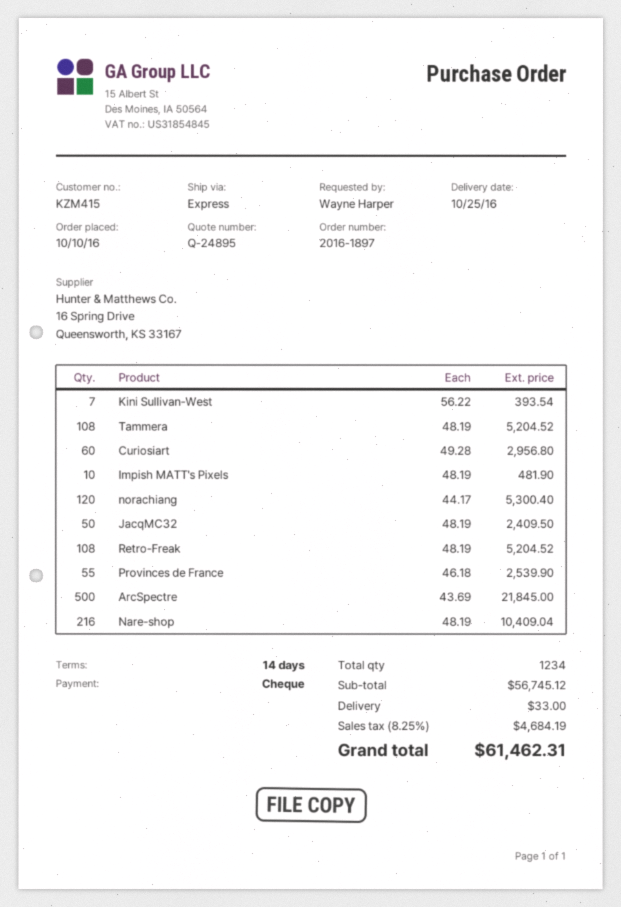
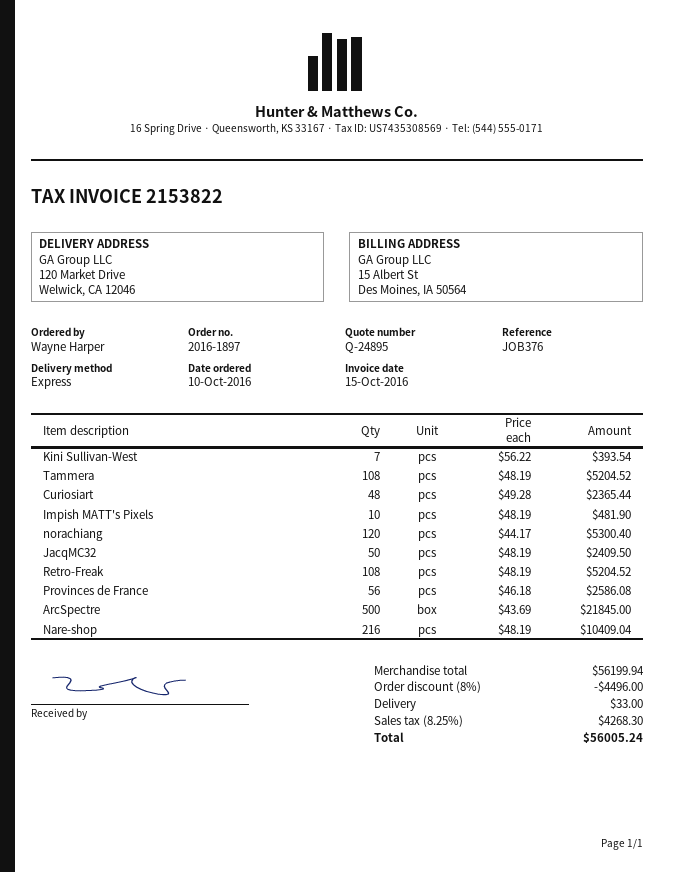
Curiosiart: 60 x 49.28 = 2956.80 -> 48 x 49.28 = 2365.44
Provinces de France: 55 x 46.18 = 2539.90 -> 56 x 46.18 = 2586.08
subtotal: 56745.12 -> 56199.94
discount: none -> 8% = 4496.00
tax: 8.25% = 4684.19 -> 8.25% = 4268.30
total: 61462.31 -> 56005.24

